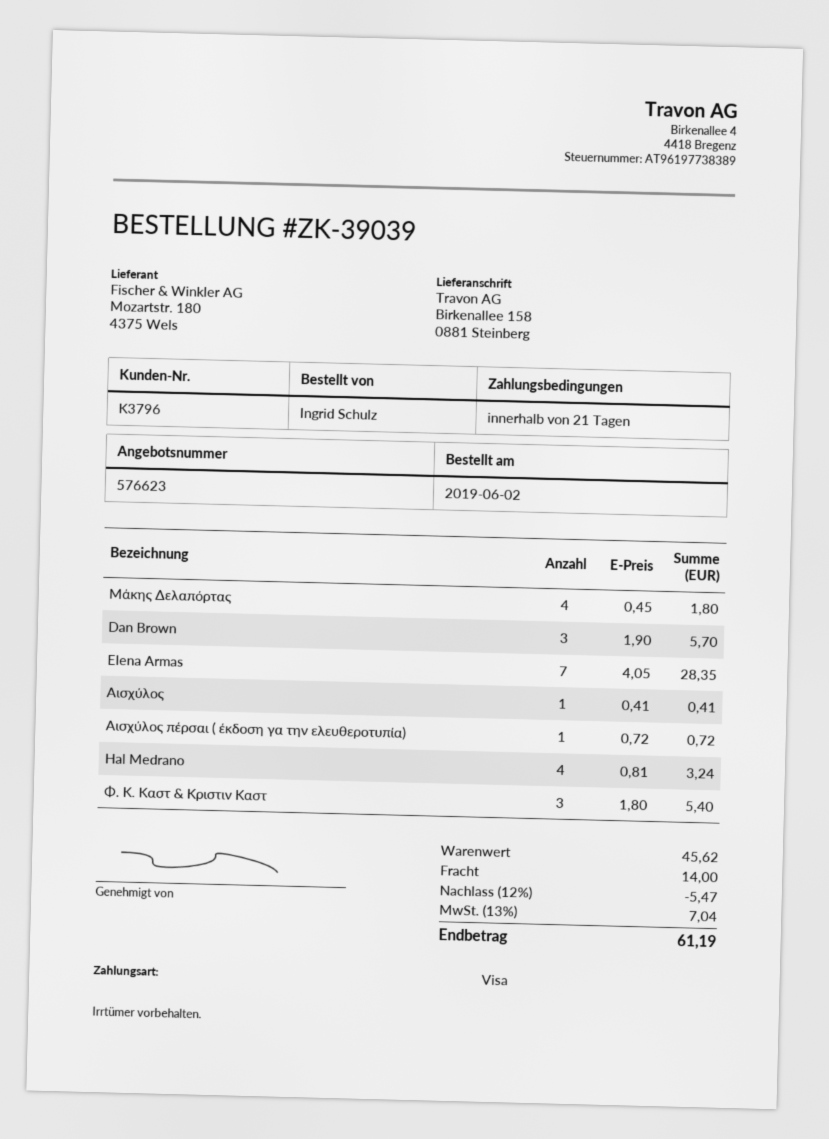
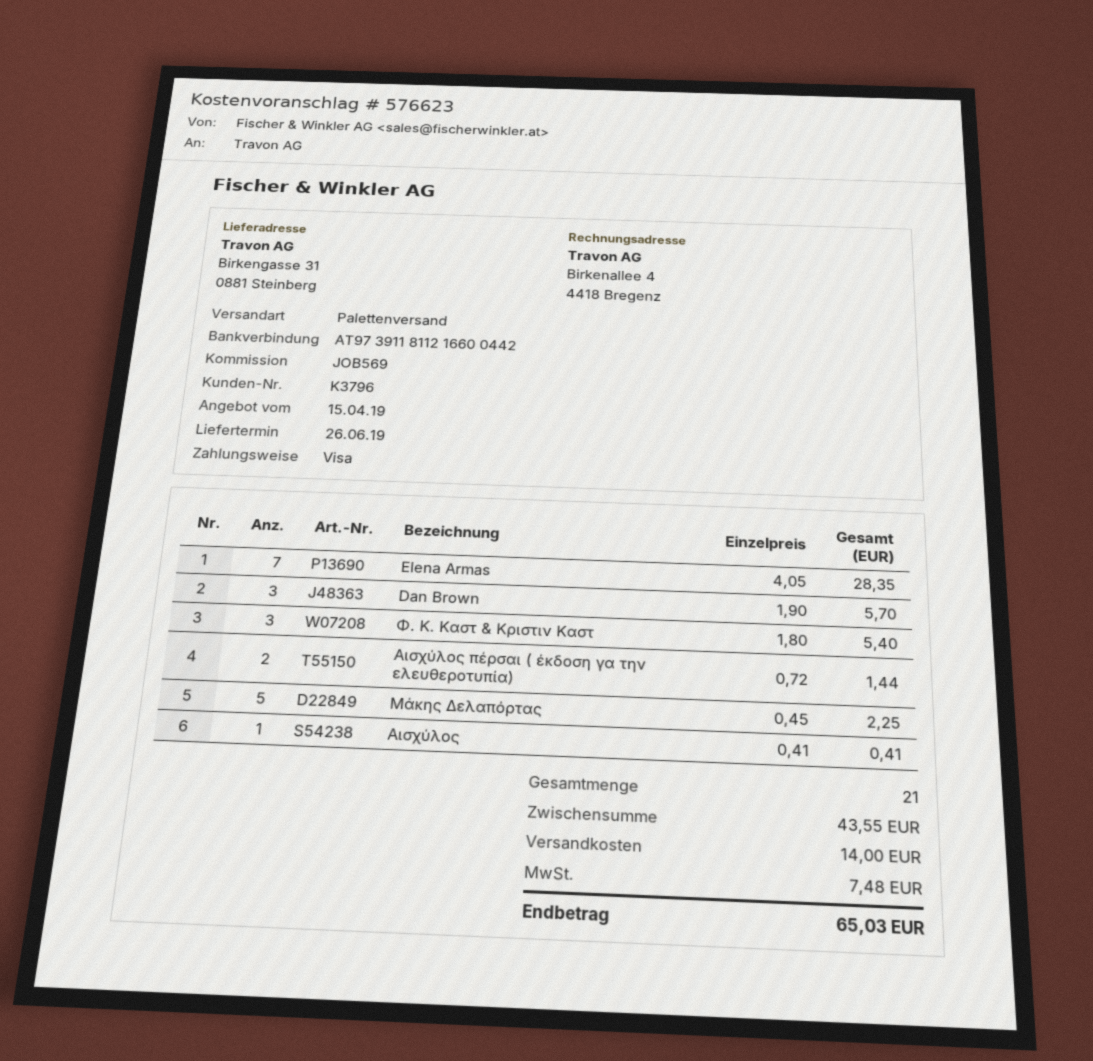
ship to: Birkenallee 158, 0881 Steinberg -> Birkengasse 31, 0881 Steinberg
Μάκης Δελαπόρτας: 4 x 0.45 = 1.80 -> 5 x 0.45 = 2.25
Αισχύλος πέρσαι ( έκδοση γα την ελευθεροτυπία): 1 x 0.72 = 0.72 -> 2 x 0.72 = 1.44
Hal Medrano: 4 x 0.81 = 3.24 -> none
subtotal: 45.62 -> 43.55
discount: 12% = 5.47 -> none
tax: 7.04 -> 7.48
total: 61.19 -> 65.03

